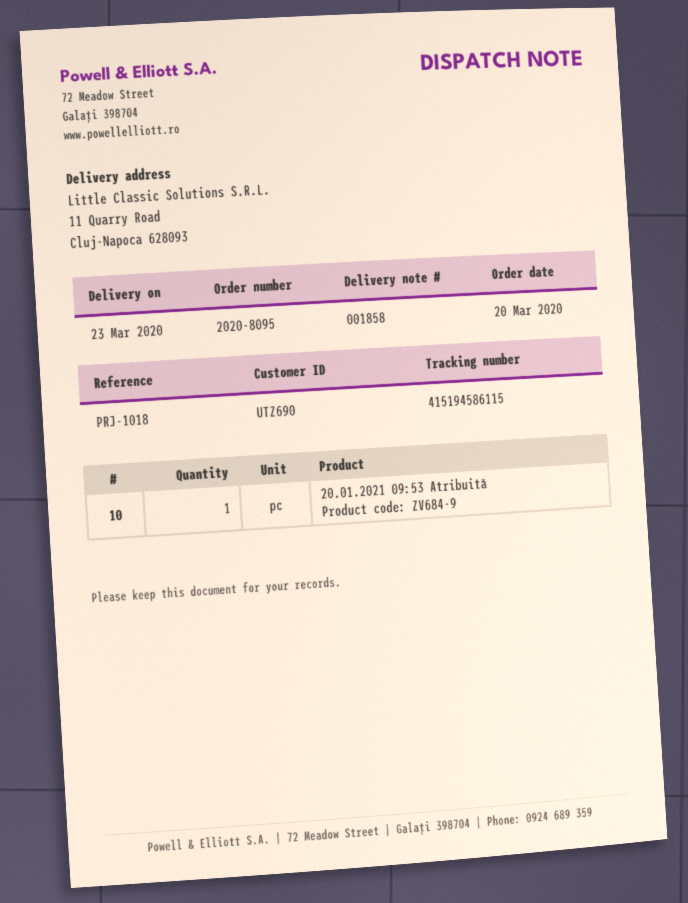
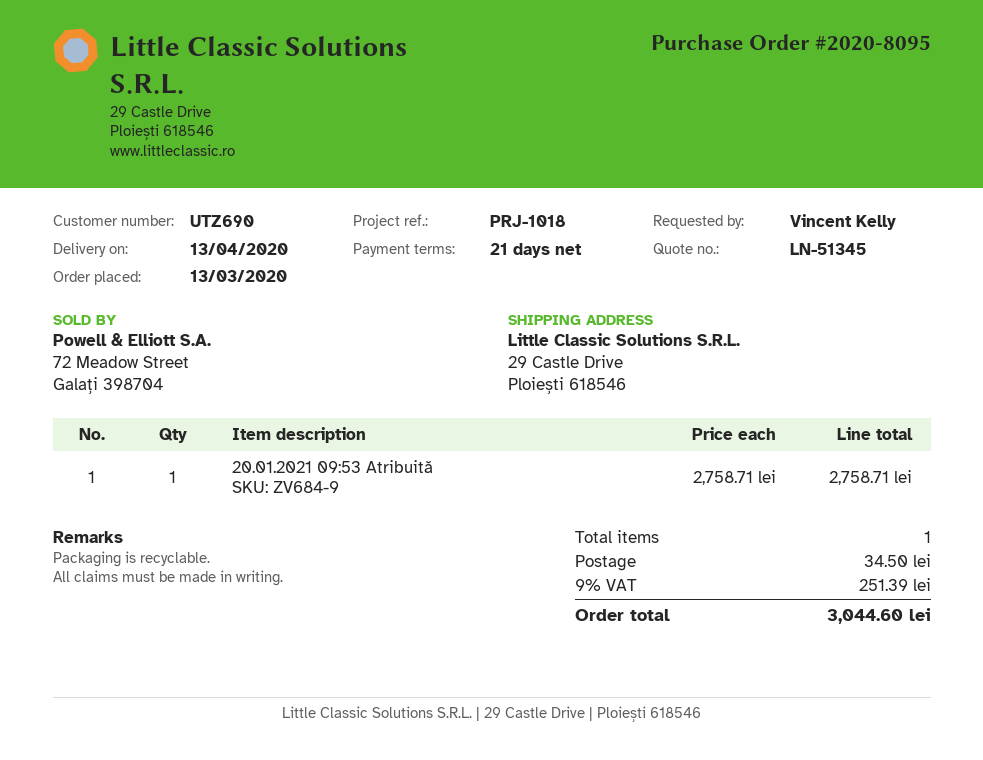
order date: 2020-03-20 -> 2020-03-13
delivery date: 2020-03-23 -> 2020-04-13
ship to: 11 Quarry Road, Cluj-Napoca 628093 -> 29 Castle Drive, Ploiești 618546

